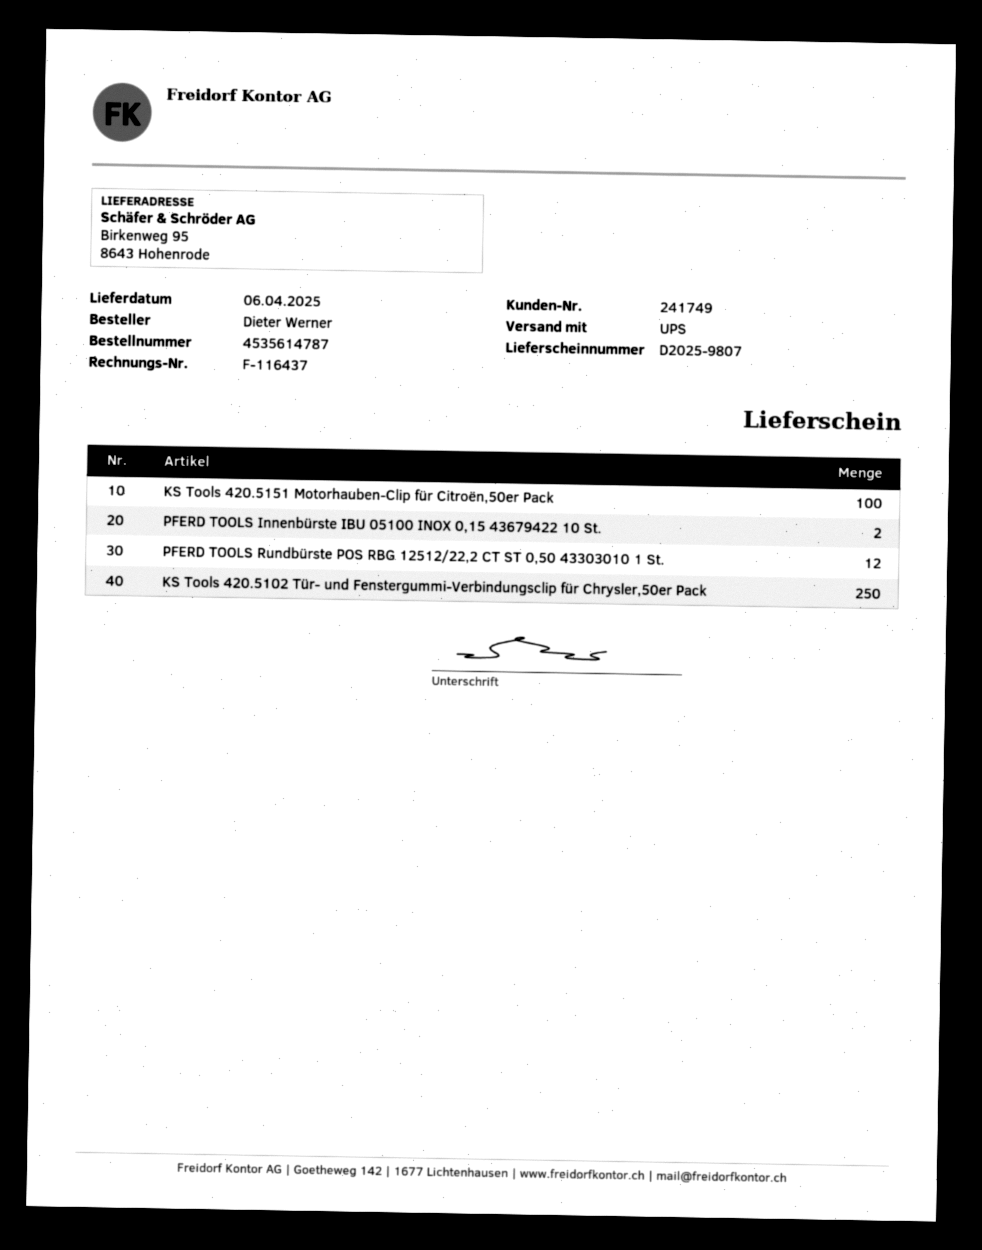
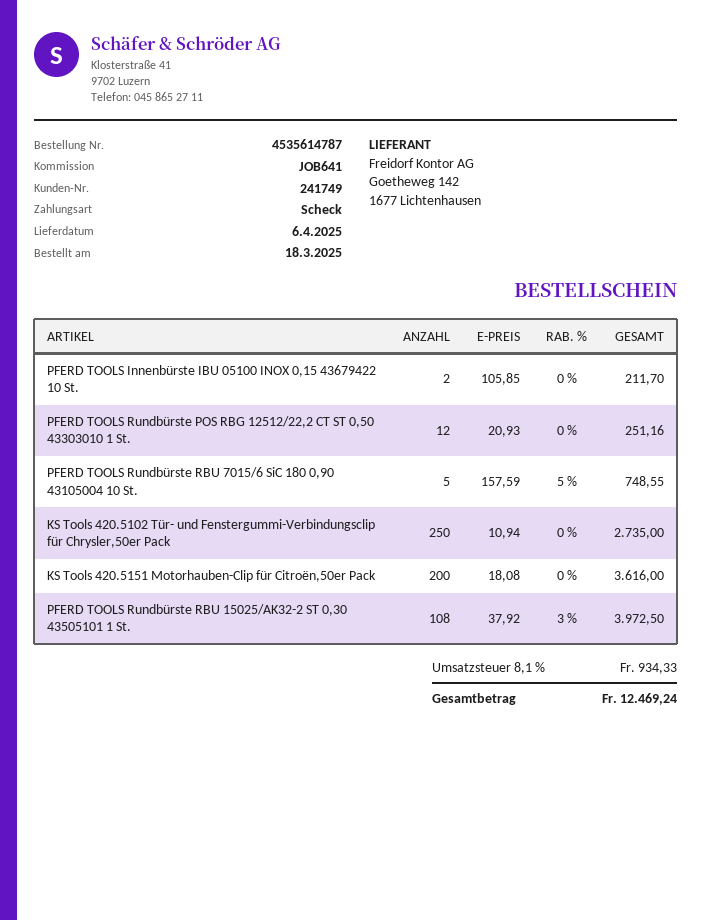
KS Tools 420.5151 Motorhauben-Clip für Citroën,50er Pack: 100 -> 200
PFERD TOOLS Rundbürste RBU 7015/6 SiC 180 0,90 43105004 10 St.: none -> 5
PFERD TOOLS Rundbürste RBU 15025/AK32-2 ST 0,30 43505101 1 St.: none -> 108

